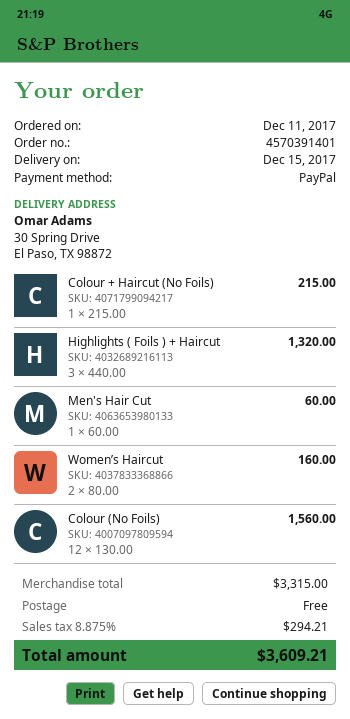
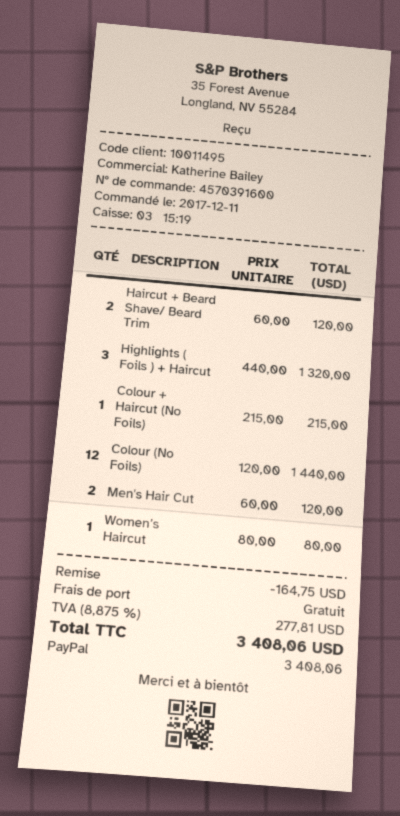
order number: 4570391401 -> 4570391600
Men's Hair Cut: 1 x 60.00 = 60.00 -> 2 x 60.00 = 120.00
Women’s Haircut: 2 x 80.00 = 160.00 -> 1 x 80.00 = 80.00
Colour (No Foils): 12 x 130.00 = 1560.00 -> 12 x 120.00 = 1440.00
Haircut + Beard Shave/ Beard Trim: none -> 2 x 60.00 = 120.00
discount: none -> 164.75
tax: 8.875% = 294.21 -> 8.875% = 277.81
total: 3609.21 -> 3408.06

